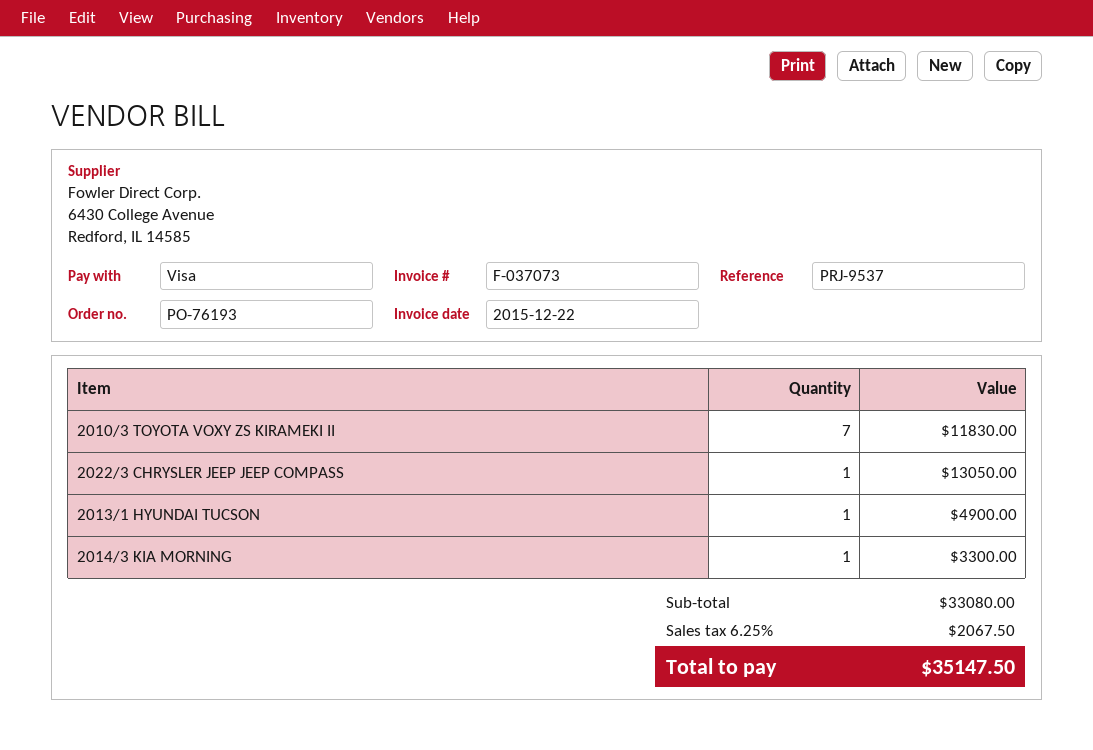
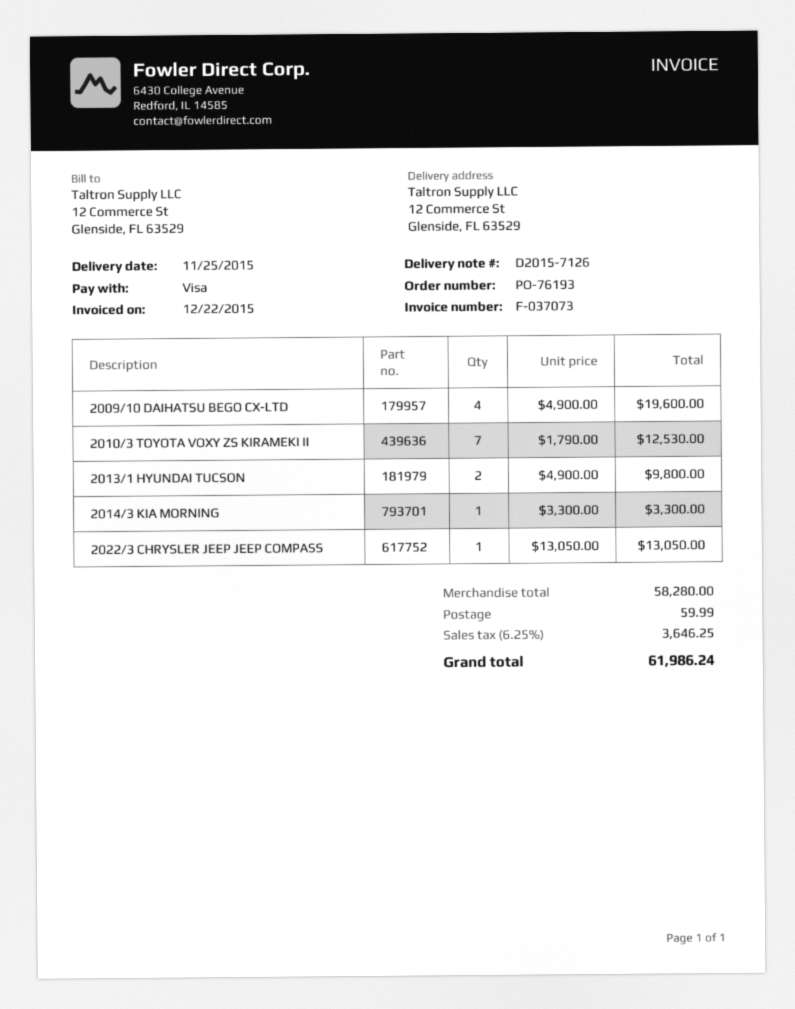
2010/3 TOYOTA VOXY ZS KIRAMEKI II: 7 for 11830.00 -> 7 for 12530.00
2013/1 HYUNDAI TUCSON: 1 for 4900.00 -> 2 for 9800.00
2009/10 DAIHATSU BEGO CX-LTD: none -> 4 for 19600.00
subtotal: 33080.00 -> 58280.00
shipping: none -> 59.99
tax: 6.25% = 2067.50 -> 6.25% = 3646.25
total: 35147.50 -> 61986.24

